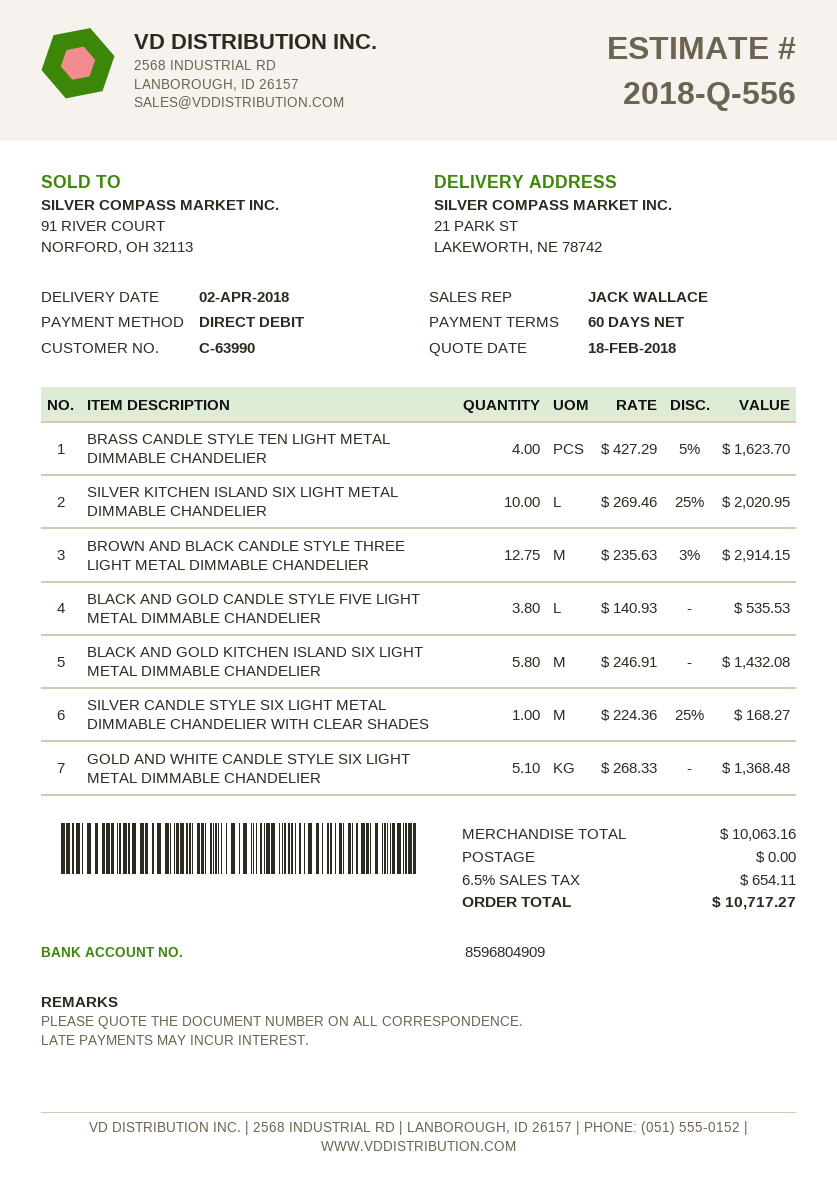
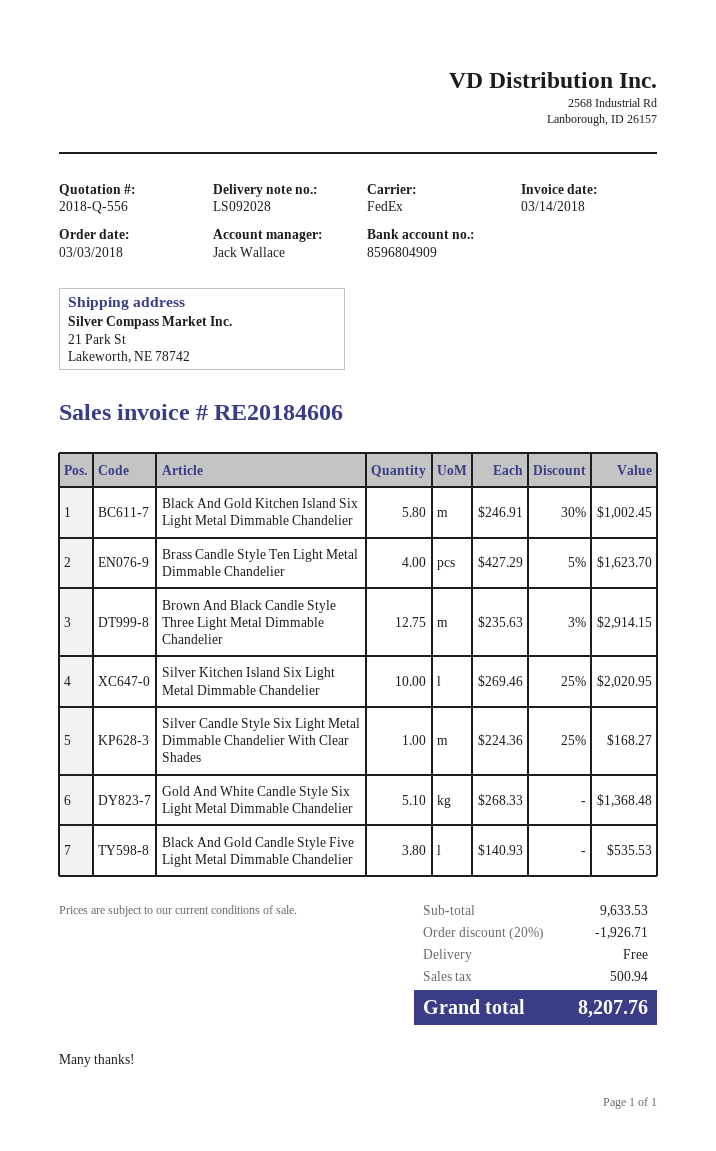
BLACK AND GOLD KITCHEN ISLAND SIX LIGHT METAL DIMMABLE CHANDELIER: 5.8 x 246.91 = 1432.08 -> 5.8 x 246.91 - 30% = 1002.45
subtotal: 10063.16 -> 9633.53
discount: none -> 20% = 1926.71
tax: 654.11 -> 500.94
total: 10717.27 -> 8207.76

